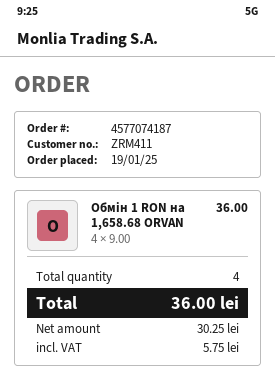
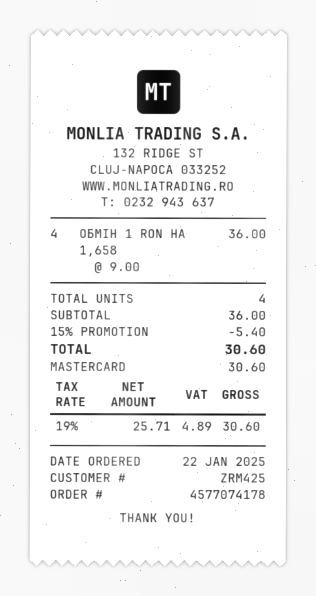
order number: 4577074187 -> 4577074178
order date: 2025-01-19 -> 2025-01-22
customer number: ZRM411 -> ZRM425
discount: none -> 15% = 5.40
net: 30.25 -> 25.71
tax: 5.75 -> 4.89
total: 36.00 -> 30.60

